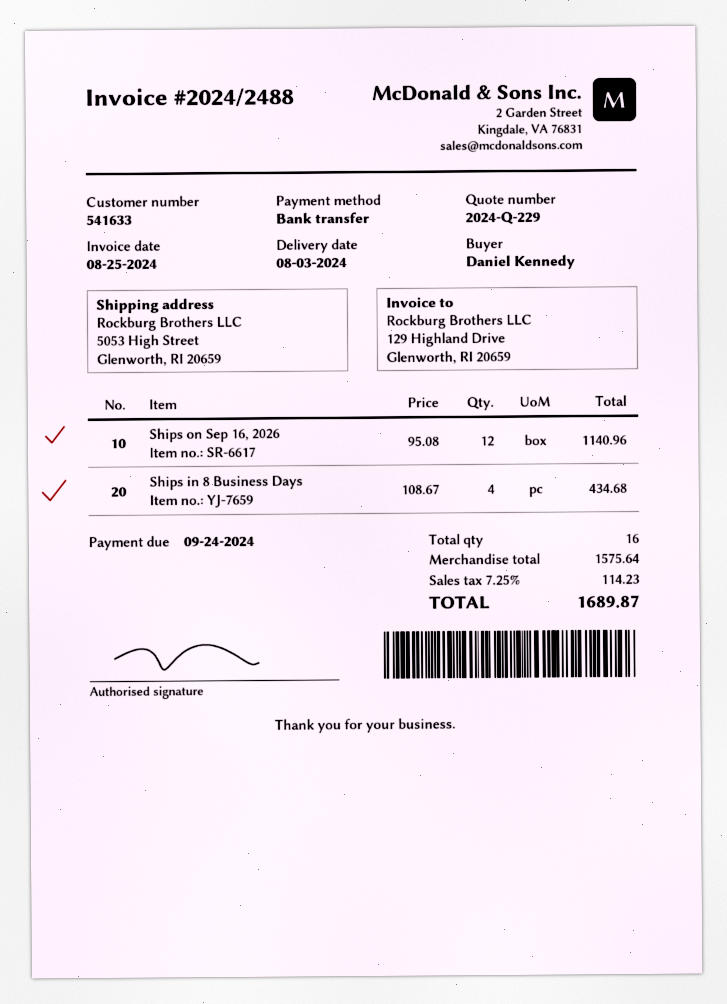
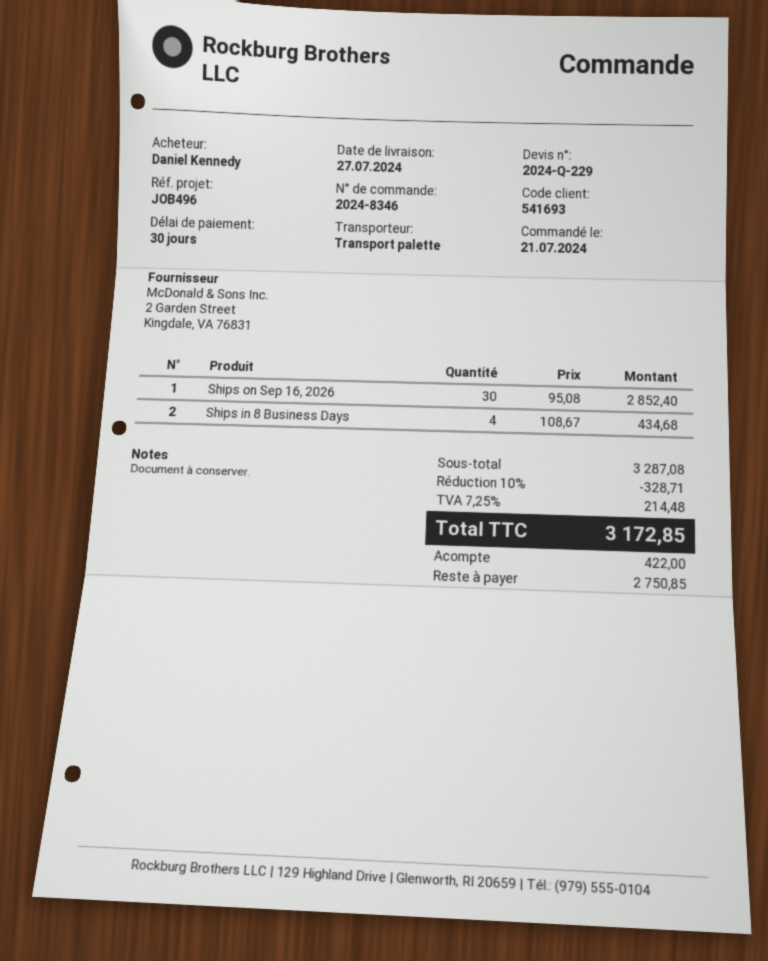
delivery date: 2024-08-03 -> 2024-07-27
customer number: 541633 -> 541693
Ships on Sep 16, 2026: 12 x 95.08 = 1140.96 -> 30 x 95.08 = 2852.40
subtotal: 1575.64 -> 3287.08
discount: none -> 10% = 328.71
tax: 7.25% = 114.23 -> 7.25% = 214.48
total: 1689.87 -> 3172.85

